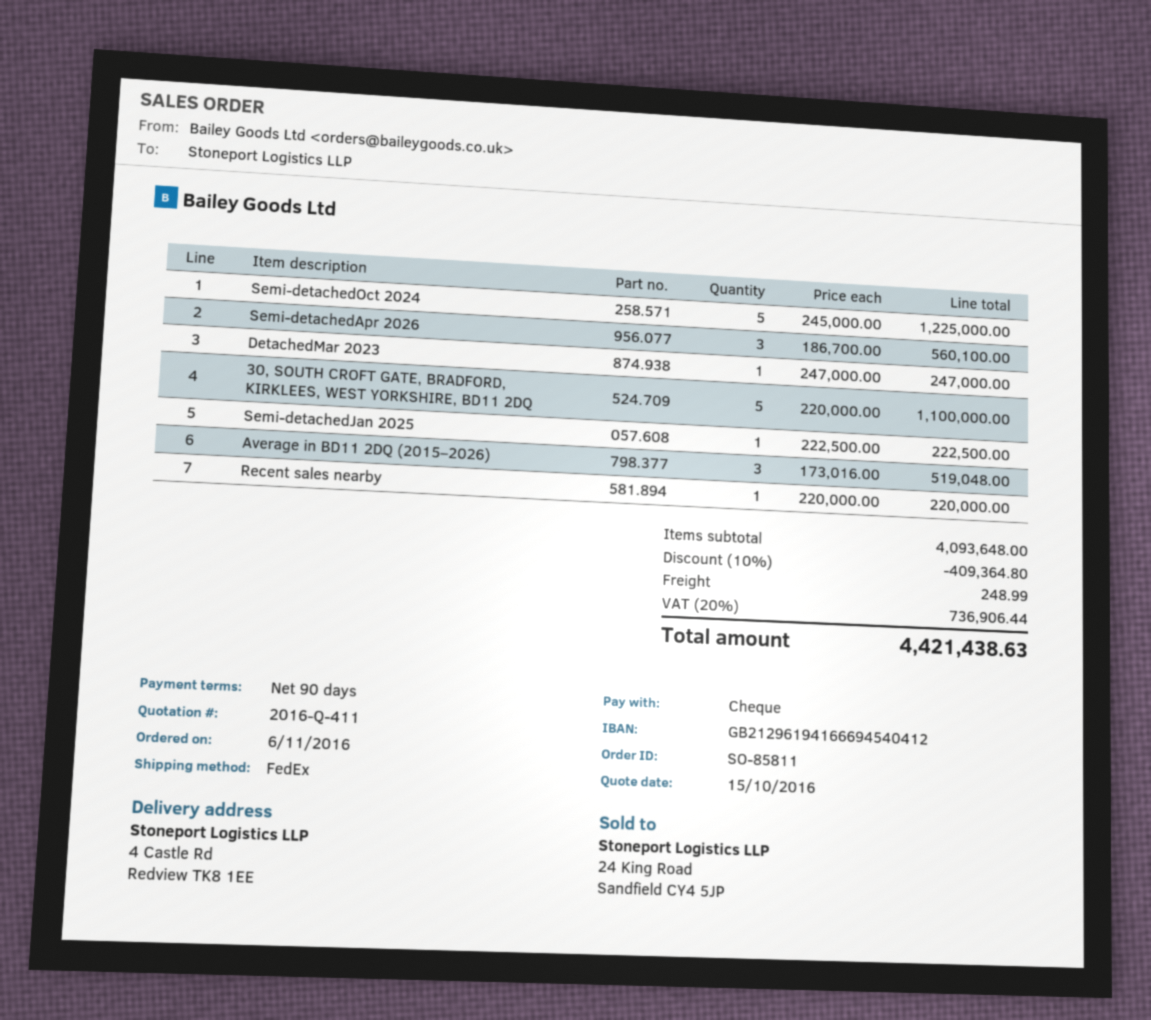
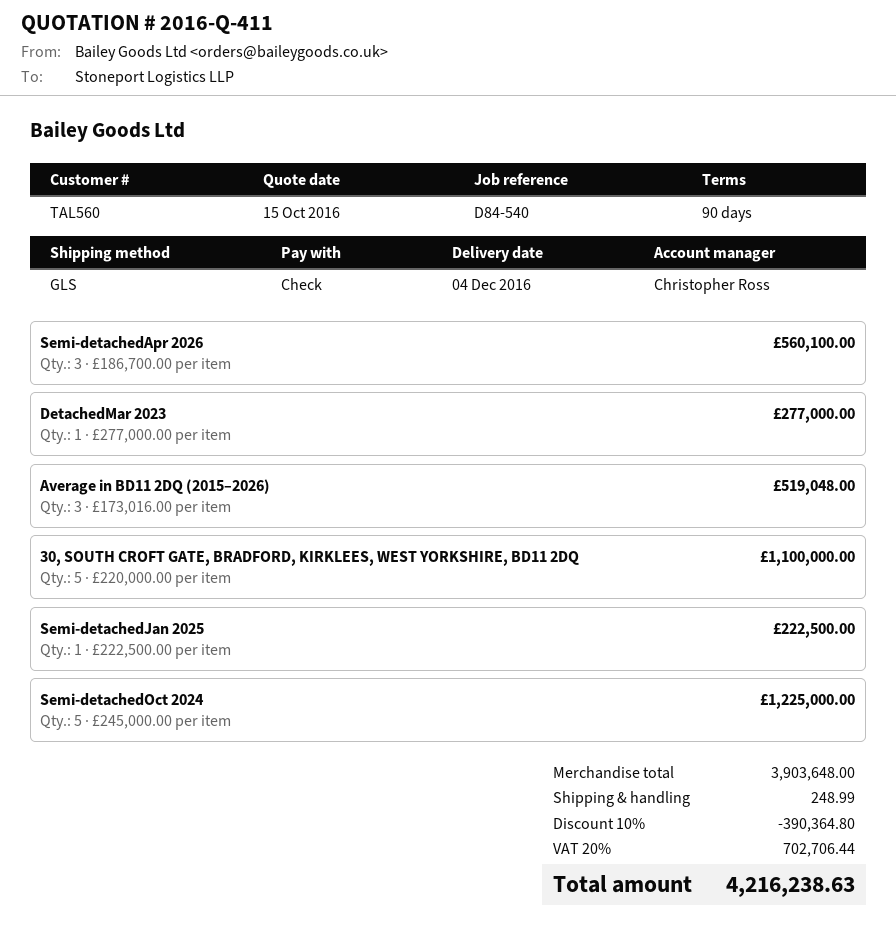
shipping method: FedEx -> GLS
DetachedMar 2023: 1 x 247000.00 = 247000.00 -> 1 x 277000.00 = 277000.00
Recent sales nearby: 1 x 220000.00 = 220000.00 -> none
subtotal: 4093648.00 -> 3903648.00
discount: 10% = 409364.80 -> 10% = 390364.80
tax: 20% = 736906.44 -> 20% = 702706.44
total: 4421438.63 -> 4216238.63

